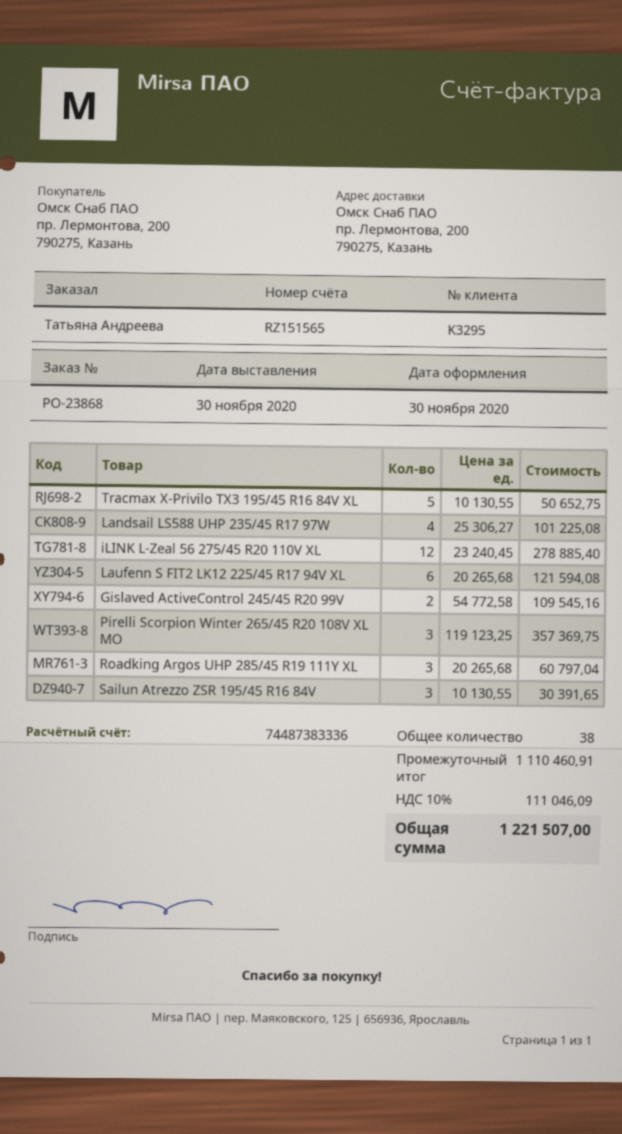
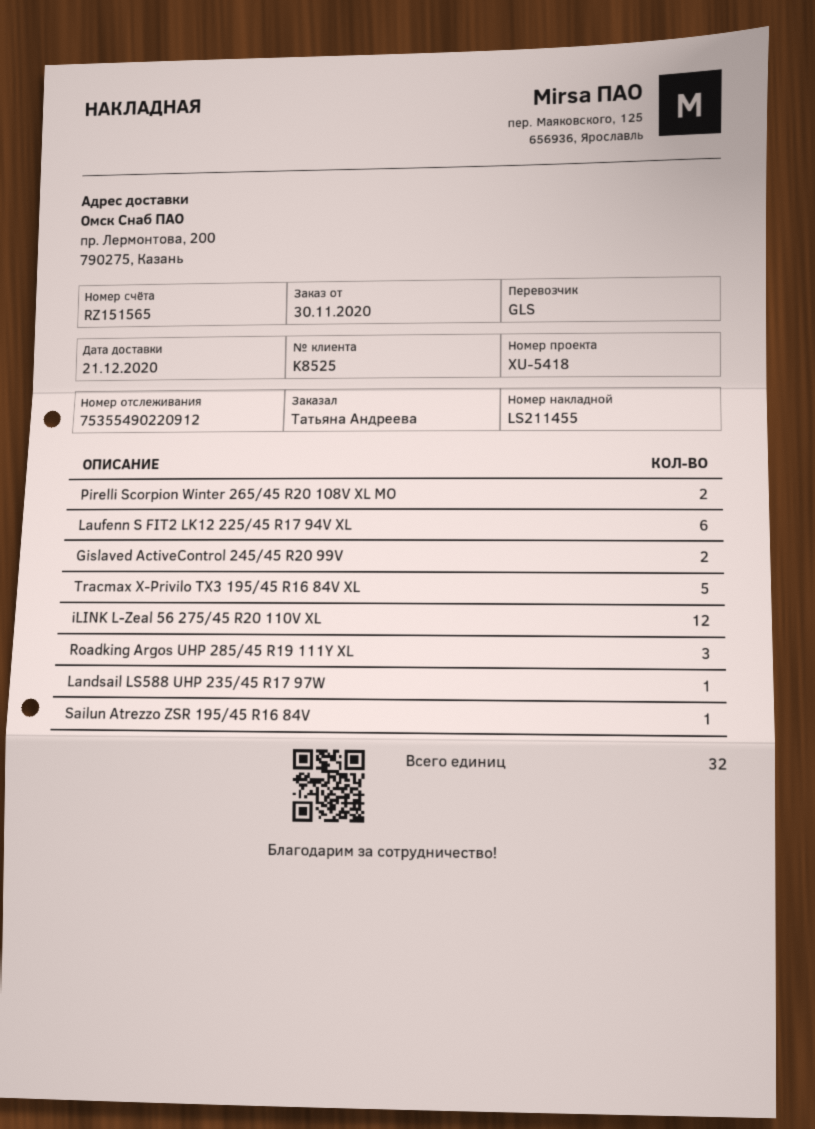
customer number: K3295 -> K8525
Landsail LS588 UHP 235/45 R17 97W: 4 -> 1
Pirelli Scorpion Winter 265/45 R20 108V XL MO: 3 -> 2
Sailun Atrezzo ZSR 195/45 R16 84V: 3 -> 1
total quantity: 38 -> 32

